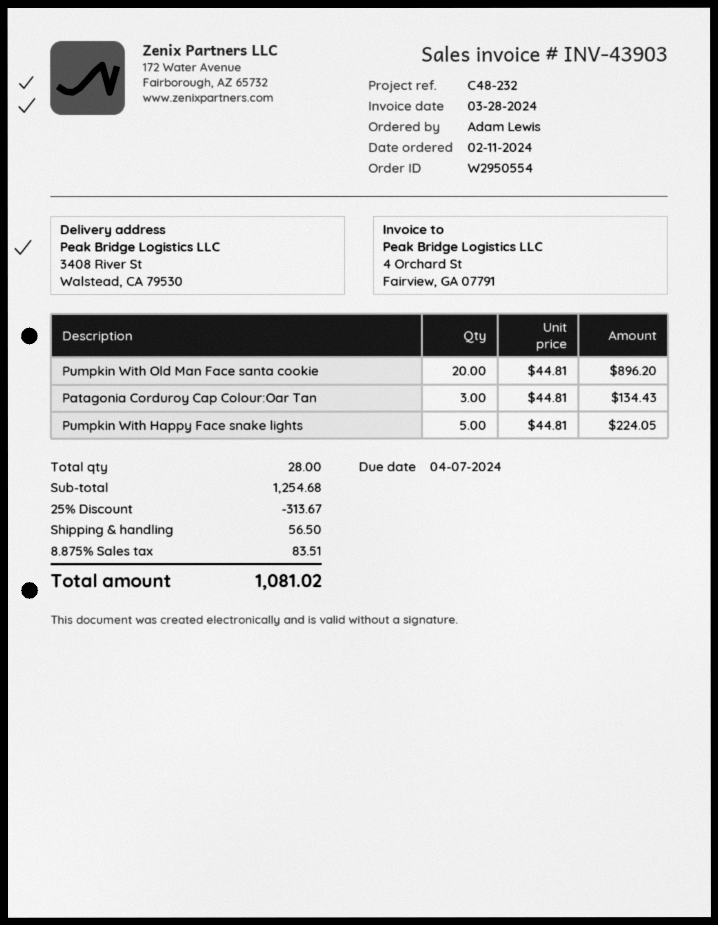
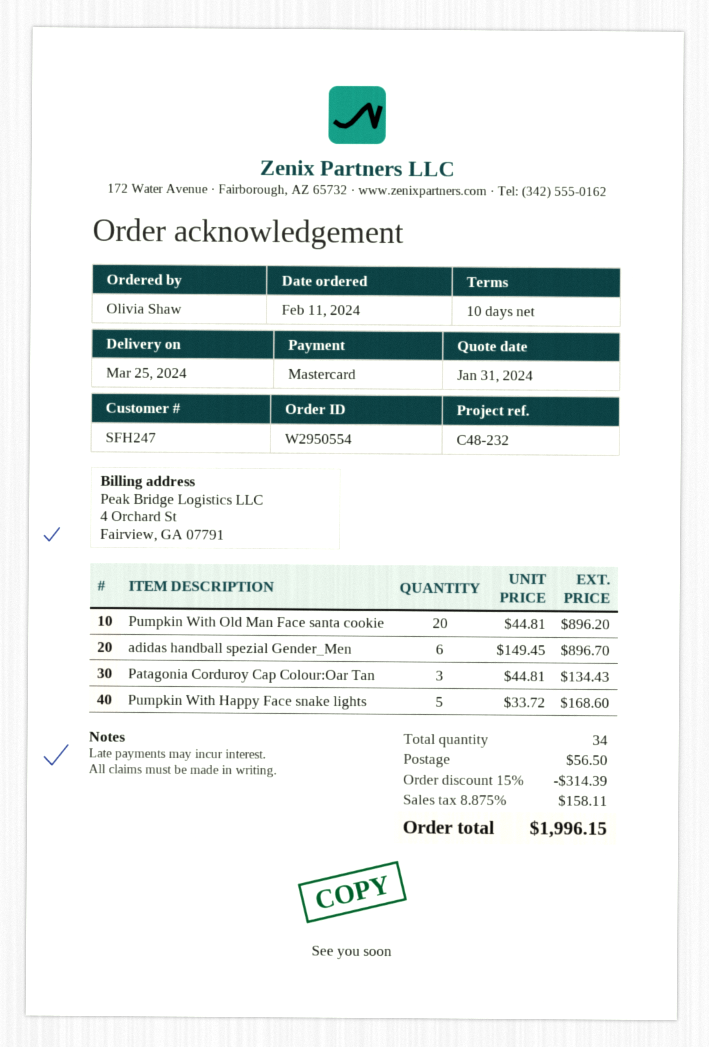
ordered by: Adam Lewis -> Olivia Shaw
Pumpkin With Happy Face snake lights: 5 x 44.81 = 224.05 -> 5 x 33.72 = 168.60
adidas handball spezial Gender_Men: none -> 6 x 149.45 = 896.70
total quantity: 28 -> 34
discount: 25% = 313.67 -> 15% = 314.39
tax: 8.875% = 83.51 -> 8.875% = 158.11
total: 1081.02 -> 1996.15

